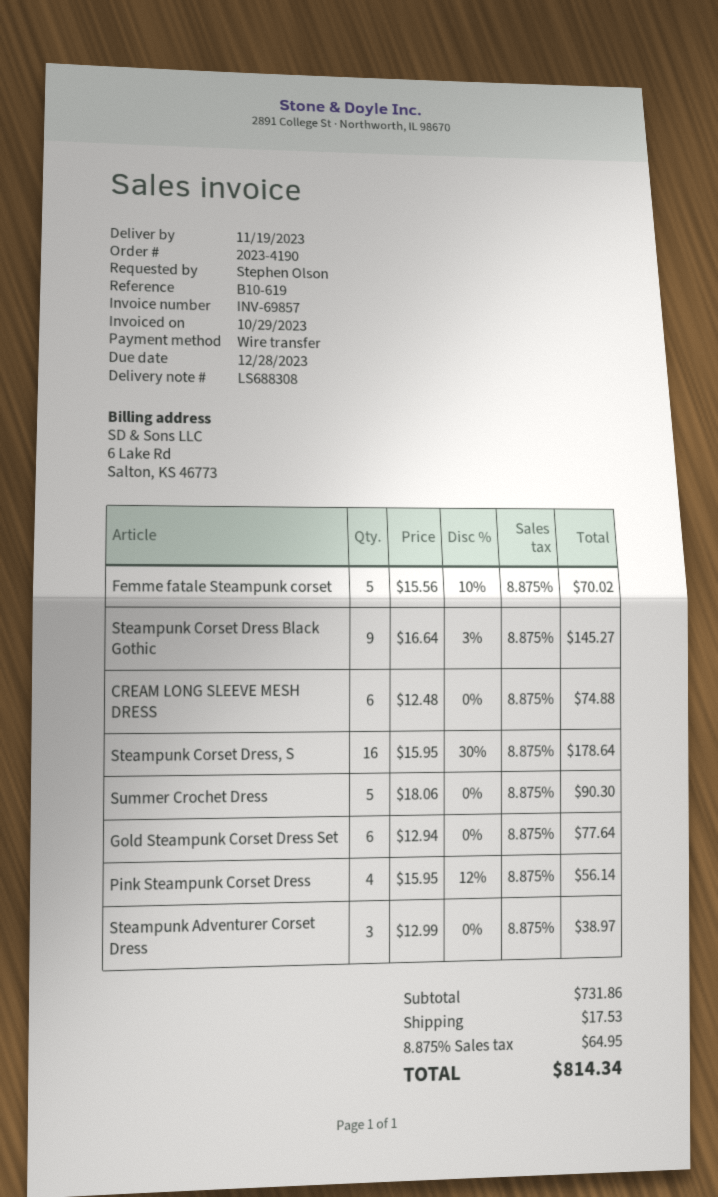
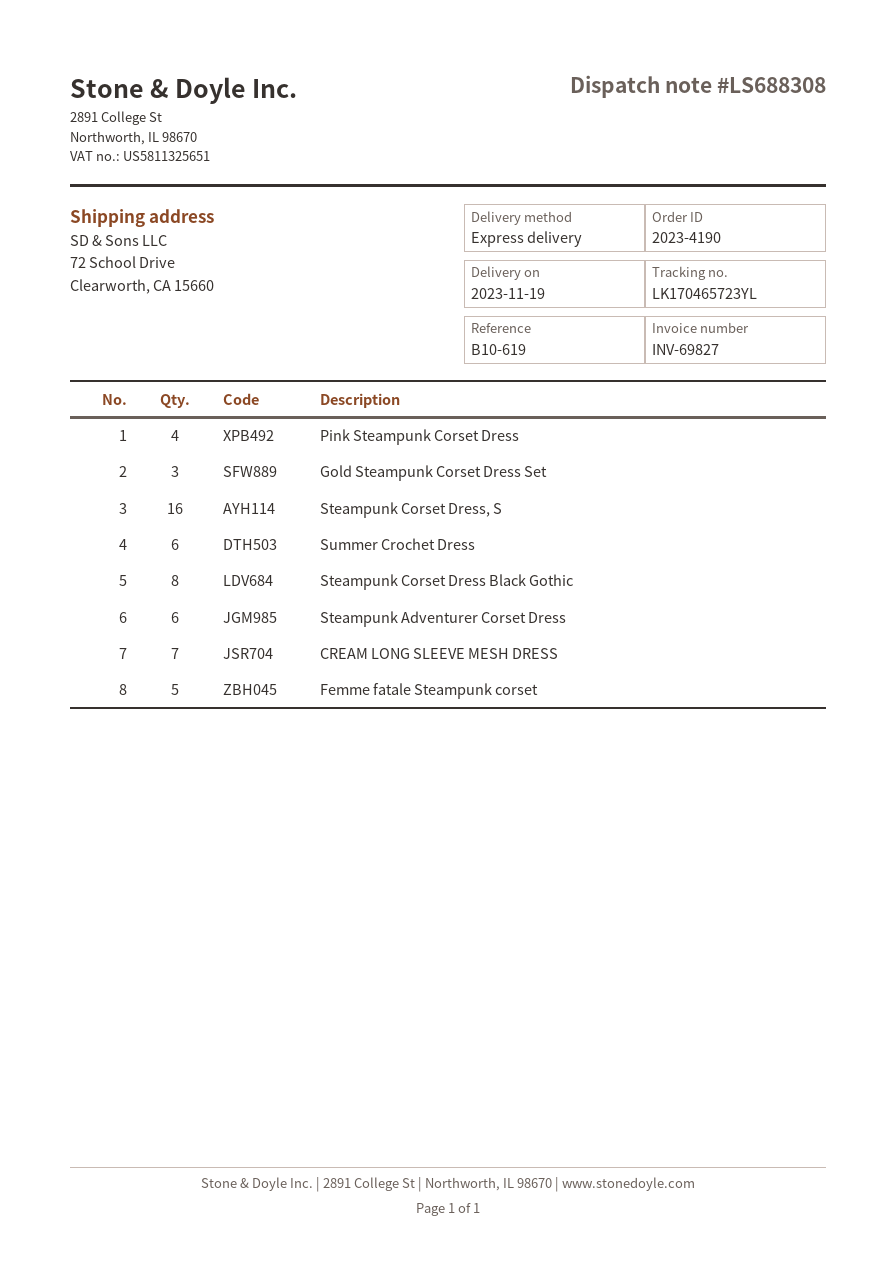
invoice number: INV-69857 -> INV-69827
Steampunk Corset Dress Black Gothic: 9 -> 8
CREAM LONG SLEEVE MESH DRESS: 6 -> 7
Summer Crochet Dress: 5 -> 6
Gold Steampunk Corset Dress Set: 6 -> 3
Steampunk Adventurer Corset Dress: 3 -> 6

